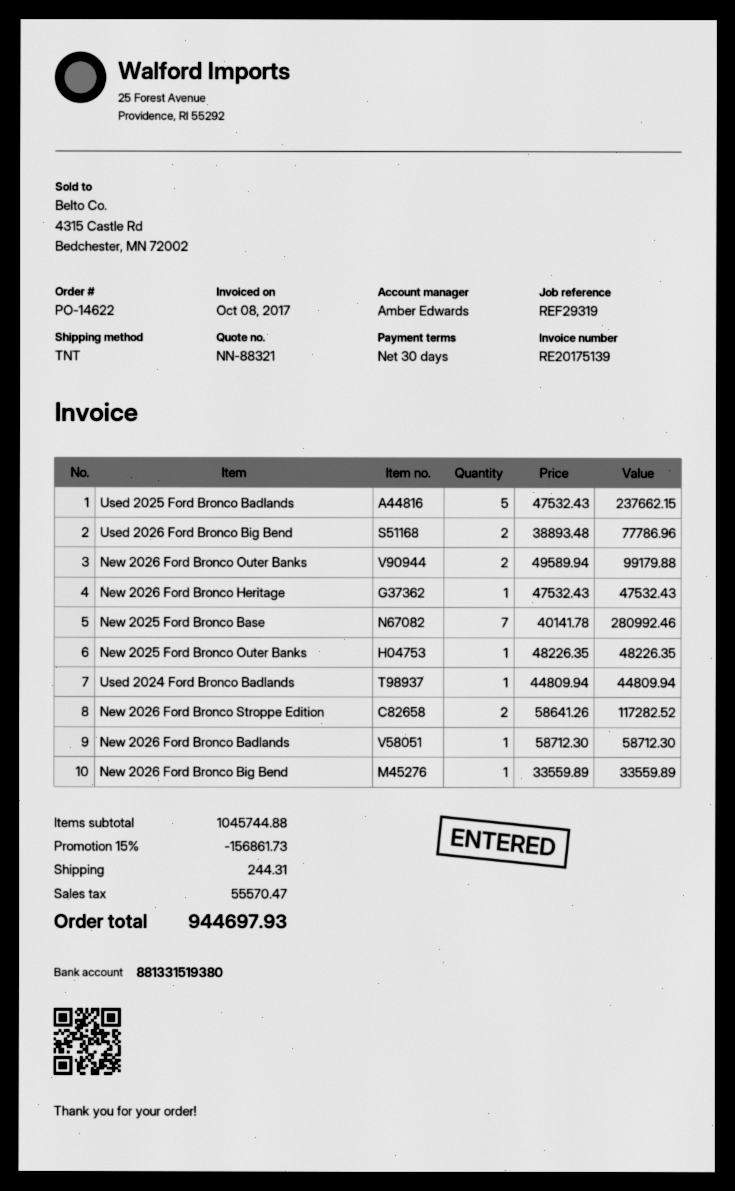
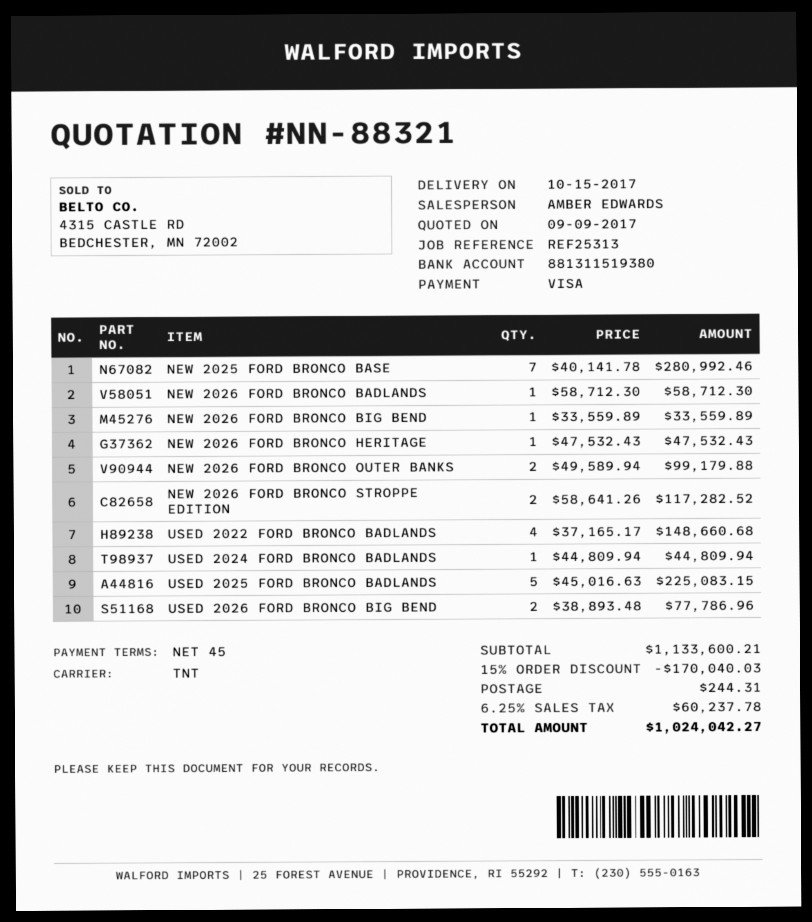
payment terms: 30 days -> 45 days
reference: REF29319 -> REF25313
bank account: 881331519380 -> 881311519380
Used 2025 Ford Bronco Badlands: 5 x 47532.43 = 237662.15 -> 5 x 45016.63 = 225083.15
New 2025 Ford Bronco Outer Banks: 1 x 48226.35 = 48226.35 -> none
USED 2022 FORD BRONCO BADLANDS: none -> 4 x 37165.17 = 148660.68
subtotal: 1045744.88 -> 1133600.21
discount: 15% = 156861.73 -> 15% = 170040.03
tax: 55570.47 -> 60237.78
total: 944697.93 -> 1024042.27

